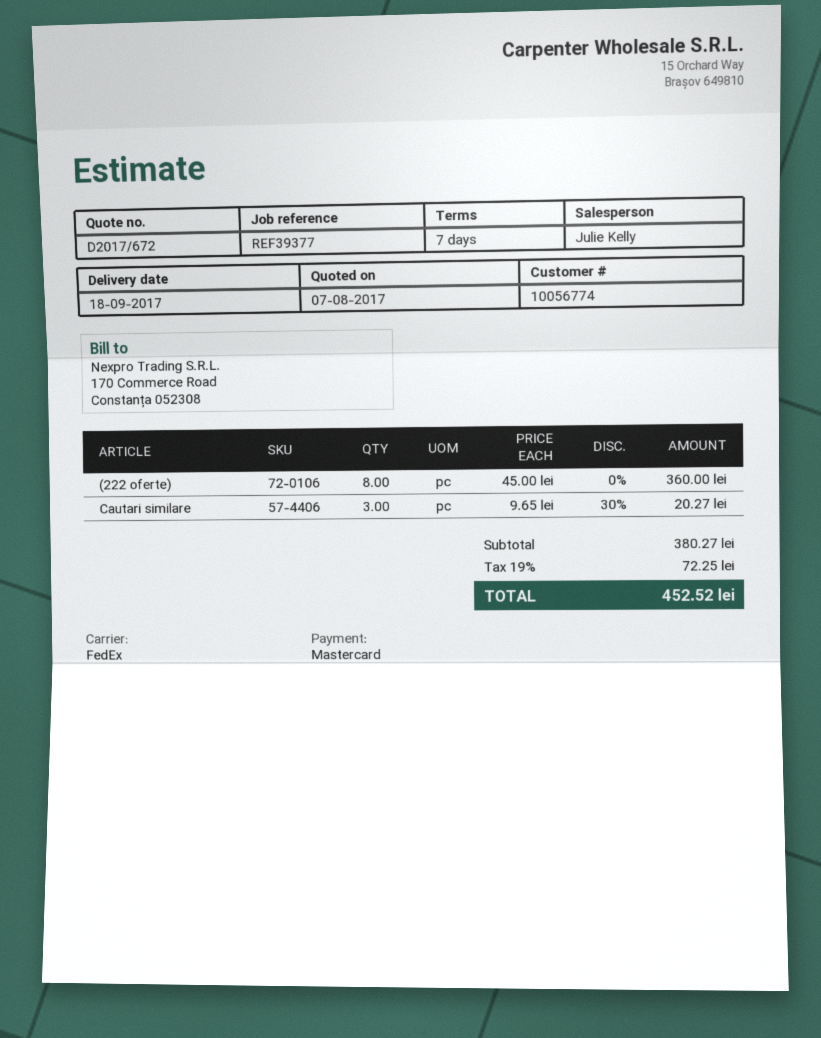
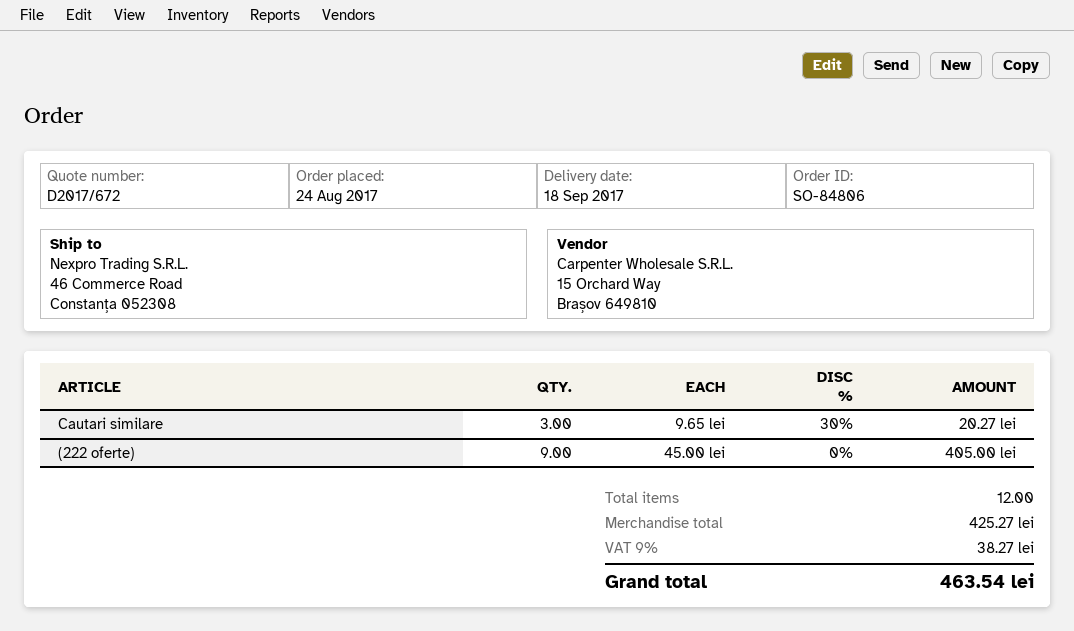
(222 oferte): 8 x 45.00 = 360.00 -> 9 x 45.00 = 405.00
subtotal: 380.27 -> 425.27
tax: 19% = 72.25 -> 9% = 38.27
total: 452.52 -> 463.54

